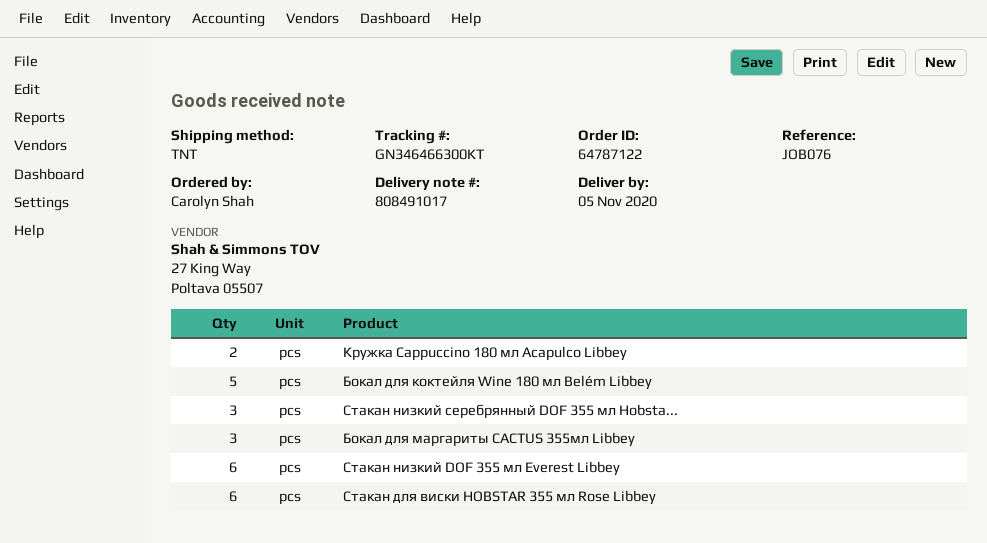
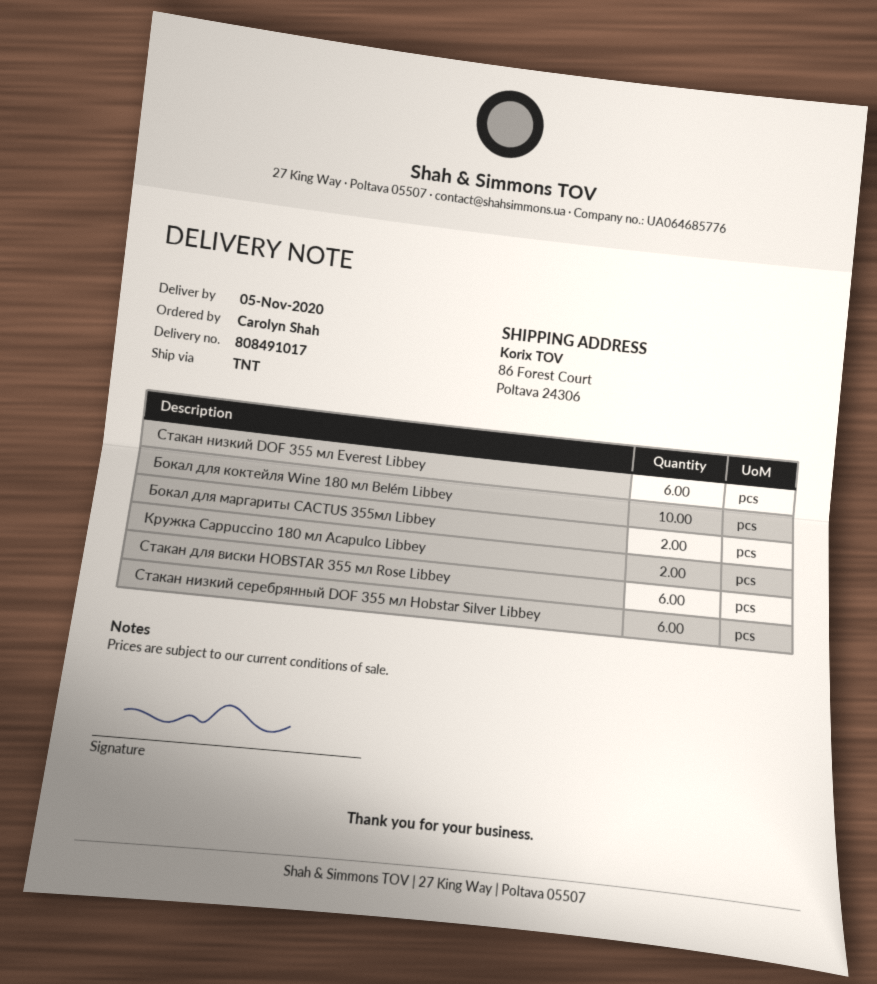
Бокал для коктейля Wine 180 мл Belém Libbey: 5 -> 10
Стакан низкий серебрянный DOF 355 мл Hobsta...: 3 -> 6
Бокал для маргариты CACTUS 355мл Libbey: 3 -> 2

